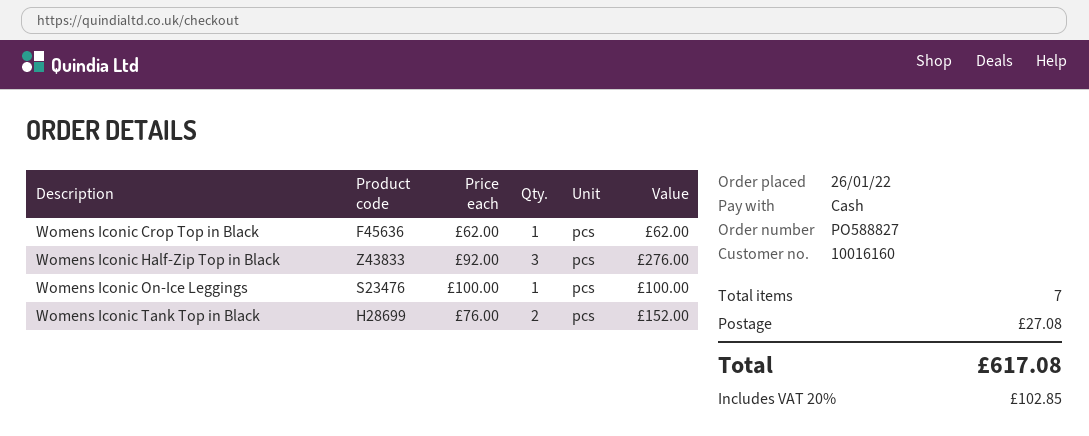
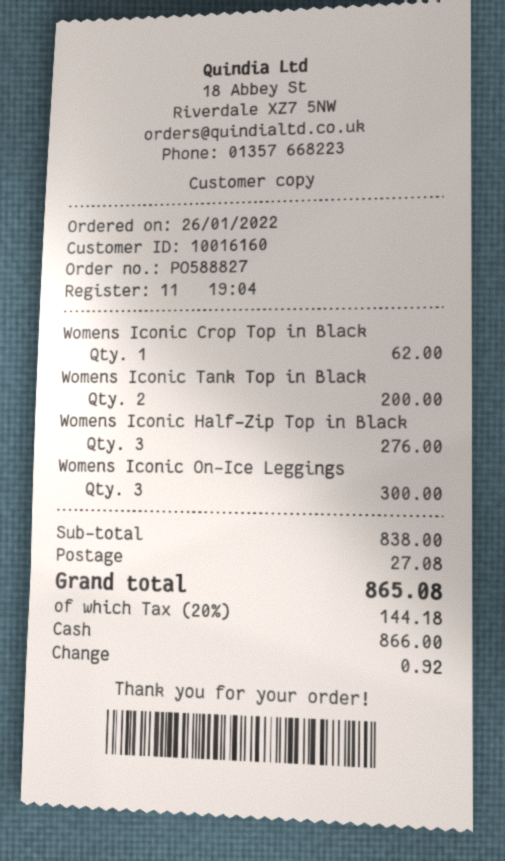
Womens Iconic On-Ice Leggings: 1 for 100.00 -> 3 for 300.00
Womens Iconic Tank Top in Black: 2 for 152.00 -> 2 for 200.00
tax: 20% = 102.85 -> 20% = 144.18
total: 617.08 -> 865.08

